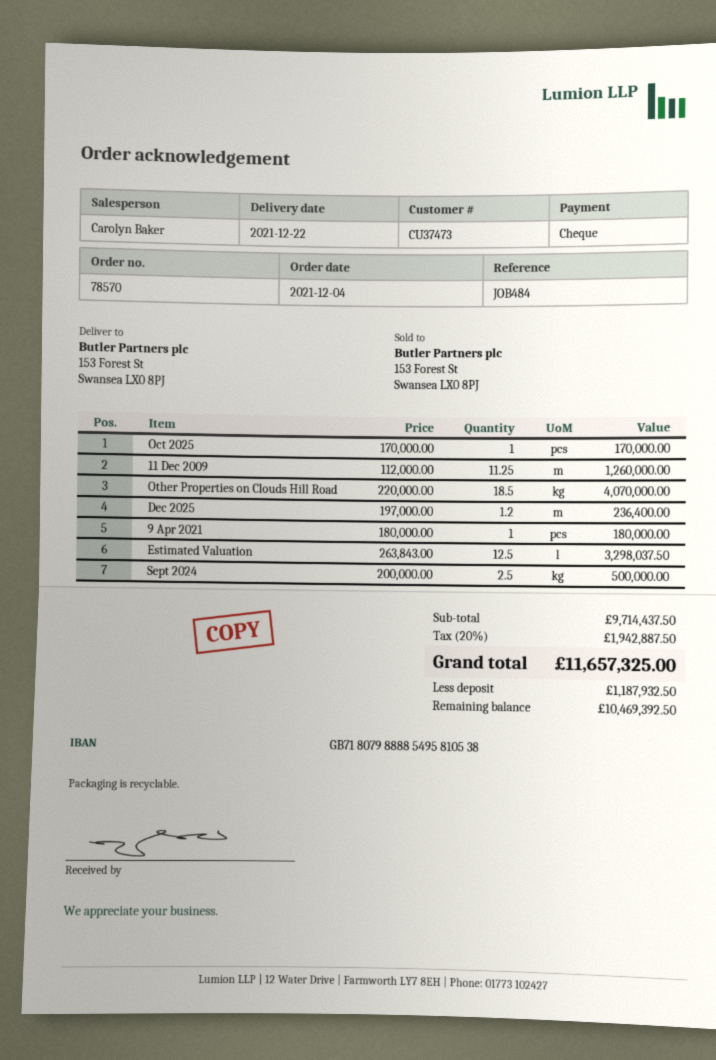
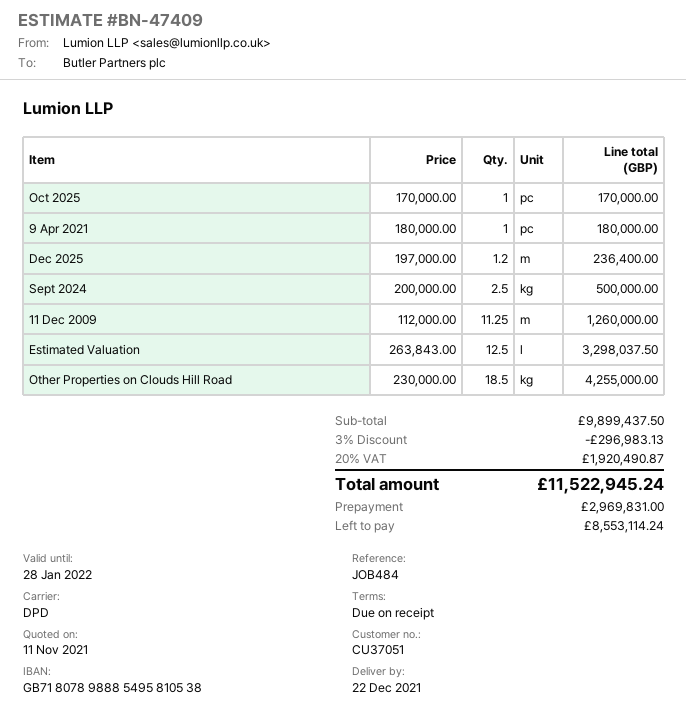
customer number: CU37473 -> CU37051
bank account: GB71807988885495810538 -> GB71807898885495810538
Other Properties on Clouds Hill Road: 18.5 x 220000.00 = 4070000.00 -> 18.5 x 230000.00 = 4255000.00
subtotal: 9714437.50 -> 9899437.50
discount: none -> 3% = 296983.13
tax: 20% = 1942887.50 -> 20% = 1920490.87
total: 11657325.00 -> 11522945.24
deposit: 1187932.50 -> 2969831.00
balance: 10469392.50 -> 8553114.24

